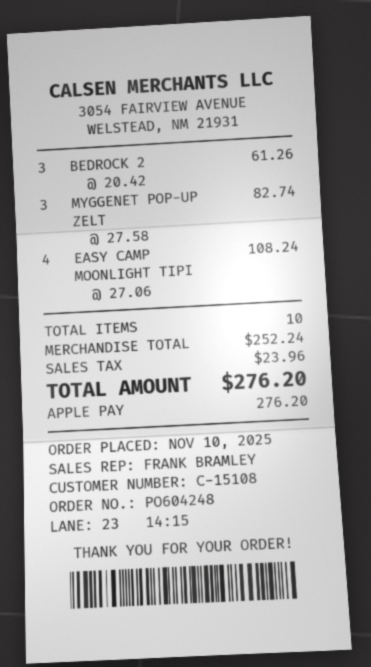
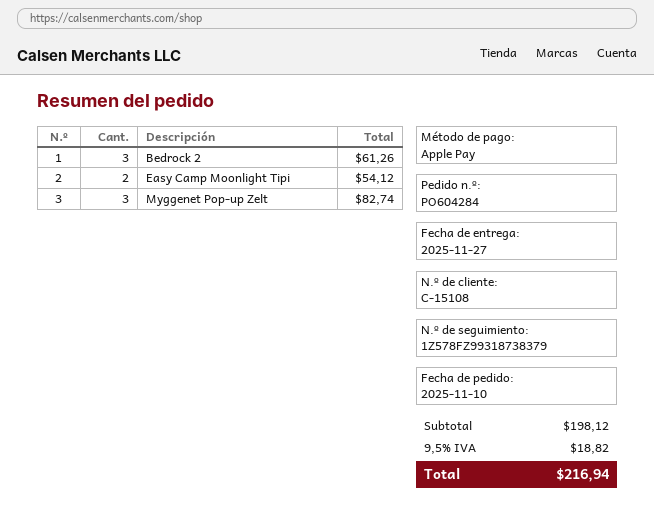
order number: PO604248 -> PO604284
EASY CAMP MOONLIGHT TIPI: 4 for 108.24 -> 2 for 54.12
subtotal: 252.24 -> 198.12
tax: 23.96 -> 18.82
total: 276.20 -> 216.94

